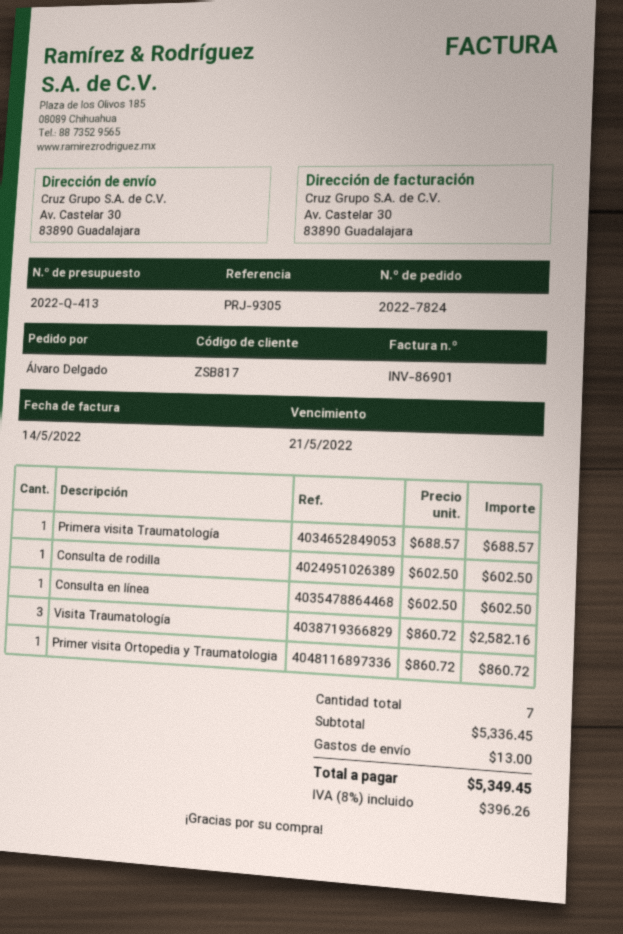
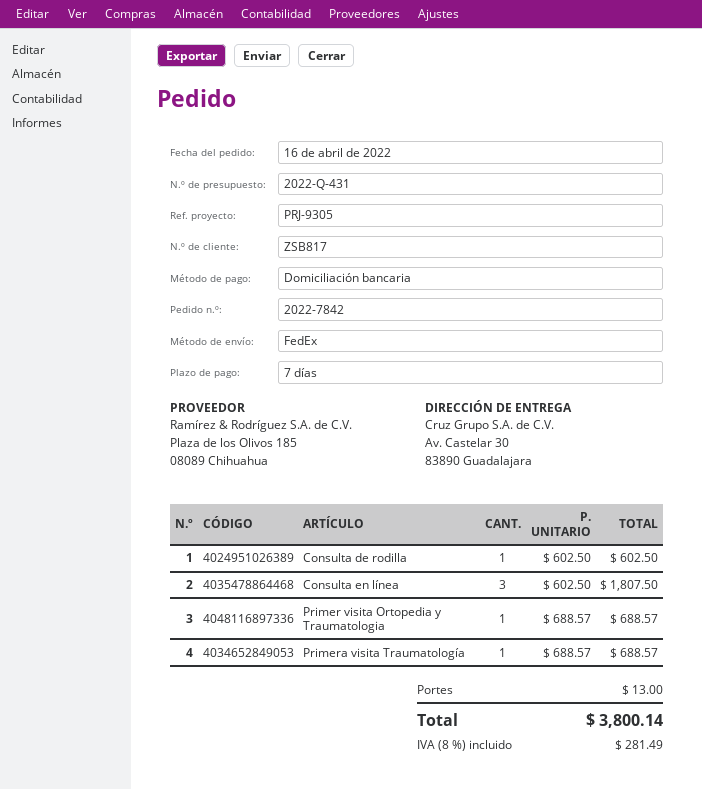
quote number: 2022-Q-413 -> 2022-Q-431
order number: 2022-7824 -> 2022-7842
Consulta en línea: 1 x 602.50 = 602.50 -> 3 x 602.50 = 1807.50
Visita Traumatología: 3 x 860.72 = 2582.16 -> none
Primer visita Ortopedia y Traumatologia: 1 x 860.72 = 860.72 -> 1 x 688.57 = 688.57
tax: 8% = 396.26 -> 8% = 281.49
total: 5349.45 -> 3800.14

